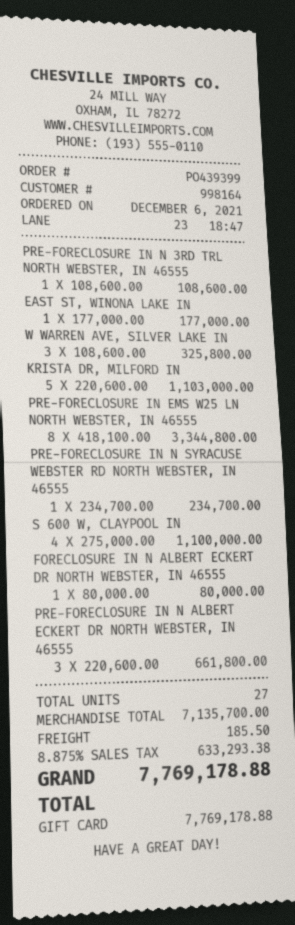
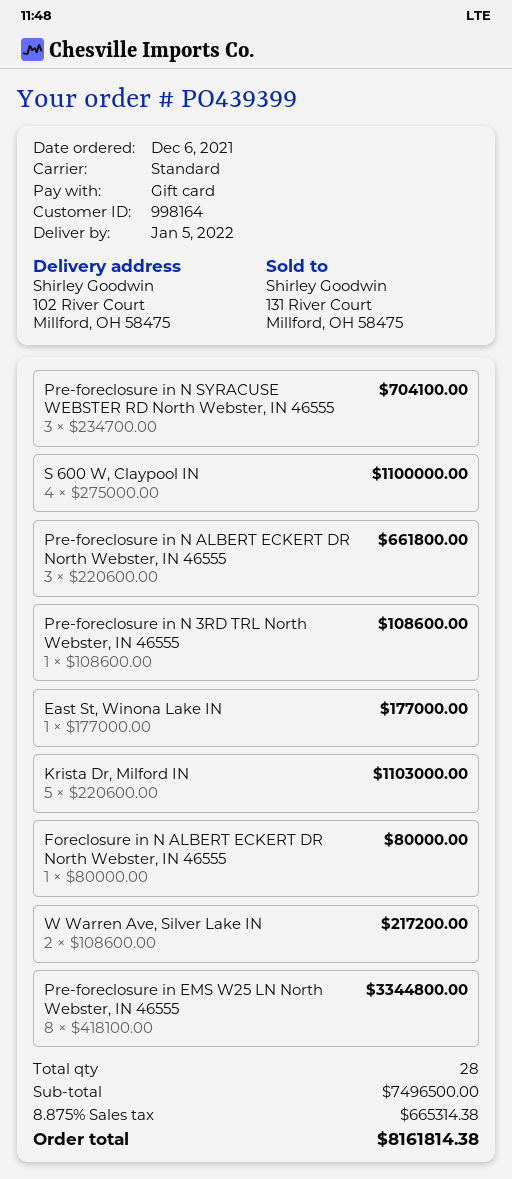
W WARREN AVE, SILVER LAKE IN: 3 x 108600.00 = 325800.00 -> 2 x 108600.00 = 217200.00
PRE-FORECLOSURE IN N SYRACUSE WEBSTER RD NORTH WEBSTER, IN 46555: 1 x 234700.00 = 234700.00 -> 3 x 234700.00 = 704100.00
total quantity: 27 -> 28
subtotal: 7135700.00 -> 7496500.00
shipping: 185.50 -> none
tax: 8.875% = 633293.38 -> 8.875% = 665314.38
total: 7769178.88 -> 8161814.38

